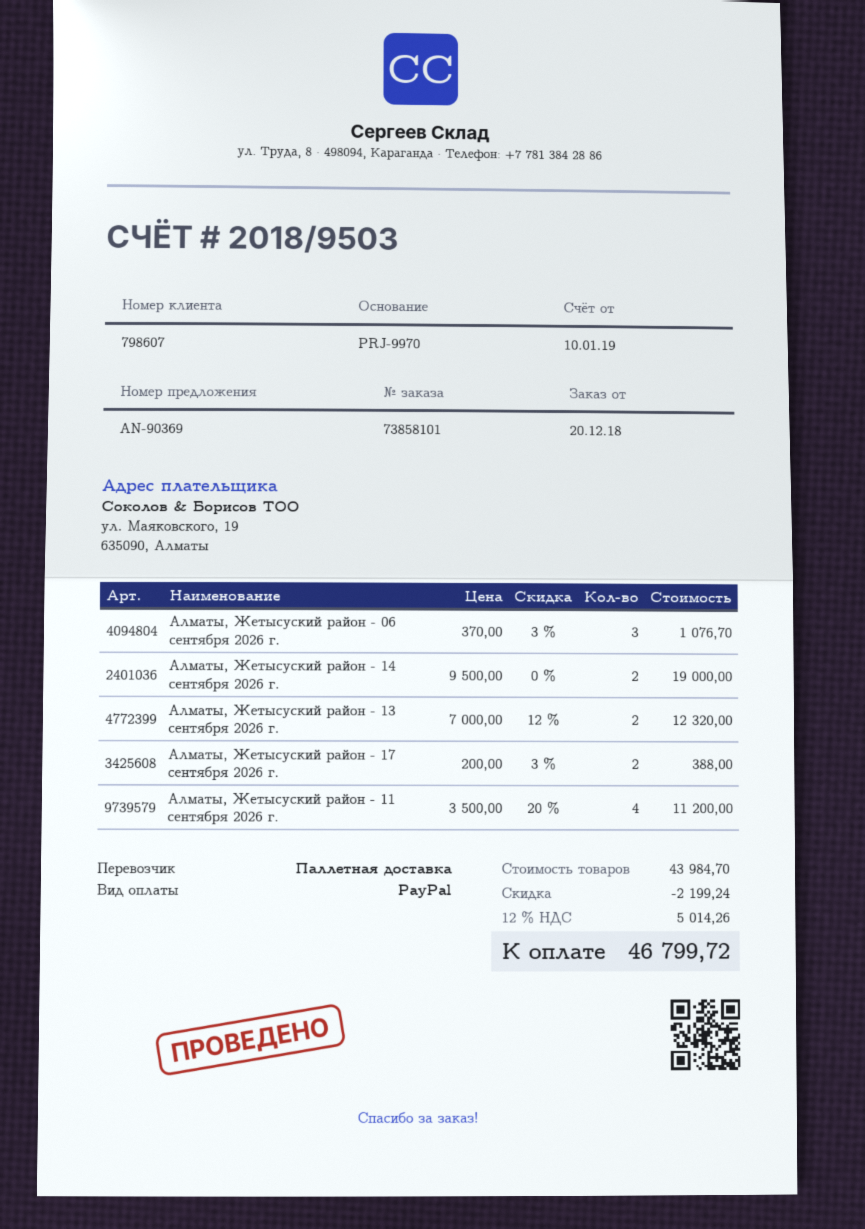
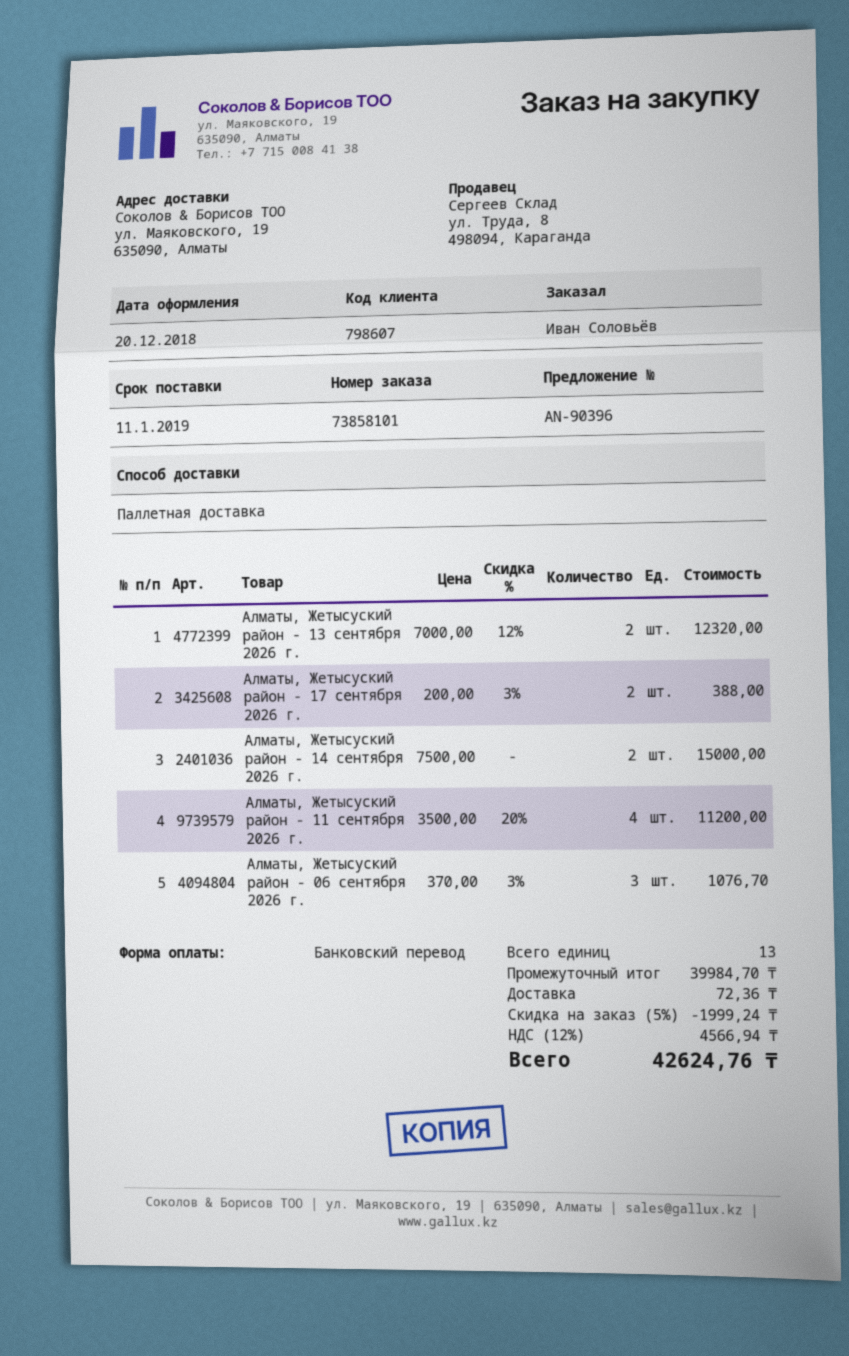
quote number: AN-90369 -> AN-90396
payment method: PayPal -> bank transfer
Алматы, Жетысуский район - 14 сентября 2026 г.: 2 x 9500.00 = 19000.00 -> 2 x 7500.00 = 15000.00
subtotal: 43984.70 -> 39984.70
discount: 2199.24 -> 1999.24
shipping: none -> 72.36
tax: 12% = 5014.26 -> 12% = 4566.94
total: 46799.72 -> 42624.76

